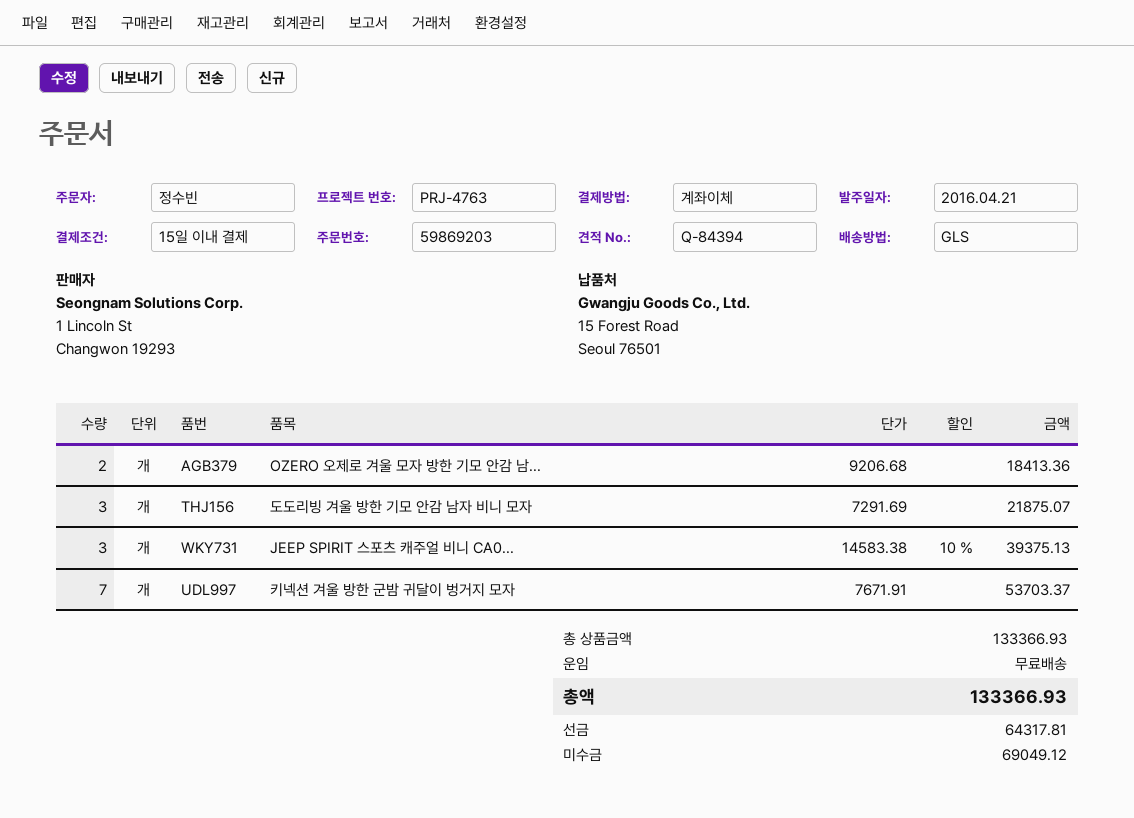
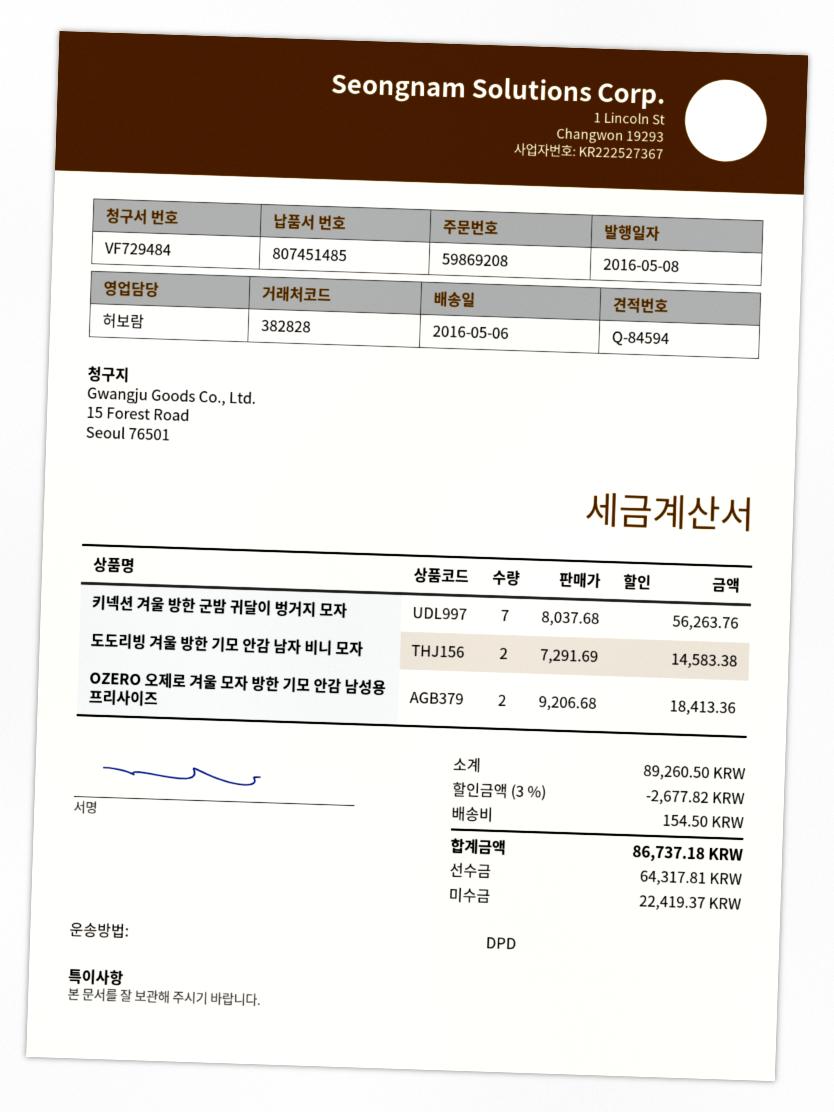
quote number: Q-84394 -> Q-84594
order number: 59869203 -> 59869208
shipping method: GLS -> DPD
도도리빙 겨울 방한 기모 안감 남자 비니 모자: 3 x 7291.69 = 21875.07 -> 2 x 7291.69 = 14583.38
JEEP SPIRIT 스포츠 캐주얼 비니 CA0...: 3 x 14583.38 - 10% = 39375.13 -> none
키넥션 겨울 방한 군밤 귀달이 벙거지 모자: 7 x 7671.91 = 53703.37 -> 7 x 8037.68 = 56263.76
subtotal: 133366.93 -> 89260.50
discount: none -> 3% = 2677.82
shipping: 0.00 -> 154.50
total: 133366.93 -> 86737.18
balance: 69049.12 -> 22419.37

